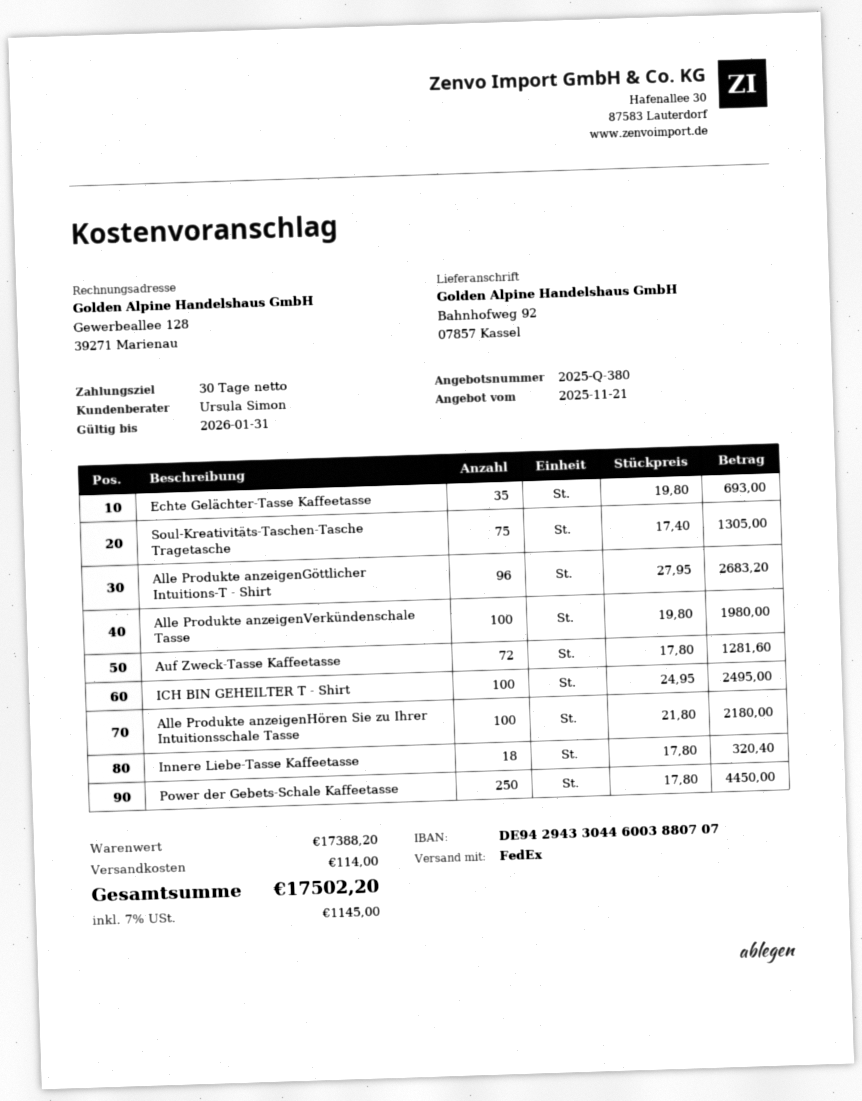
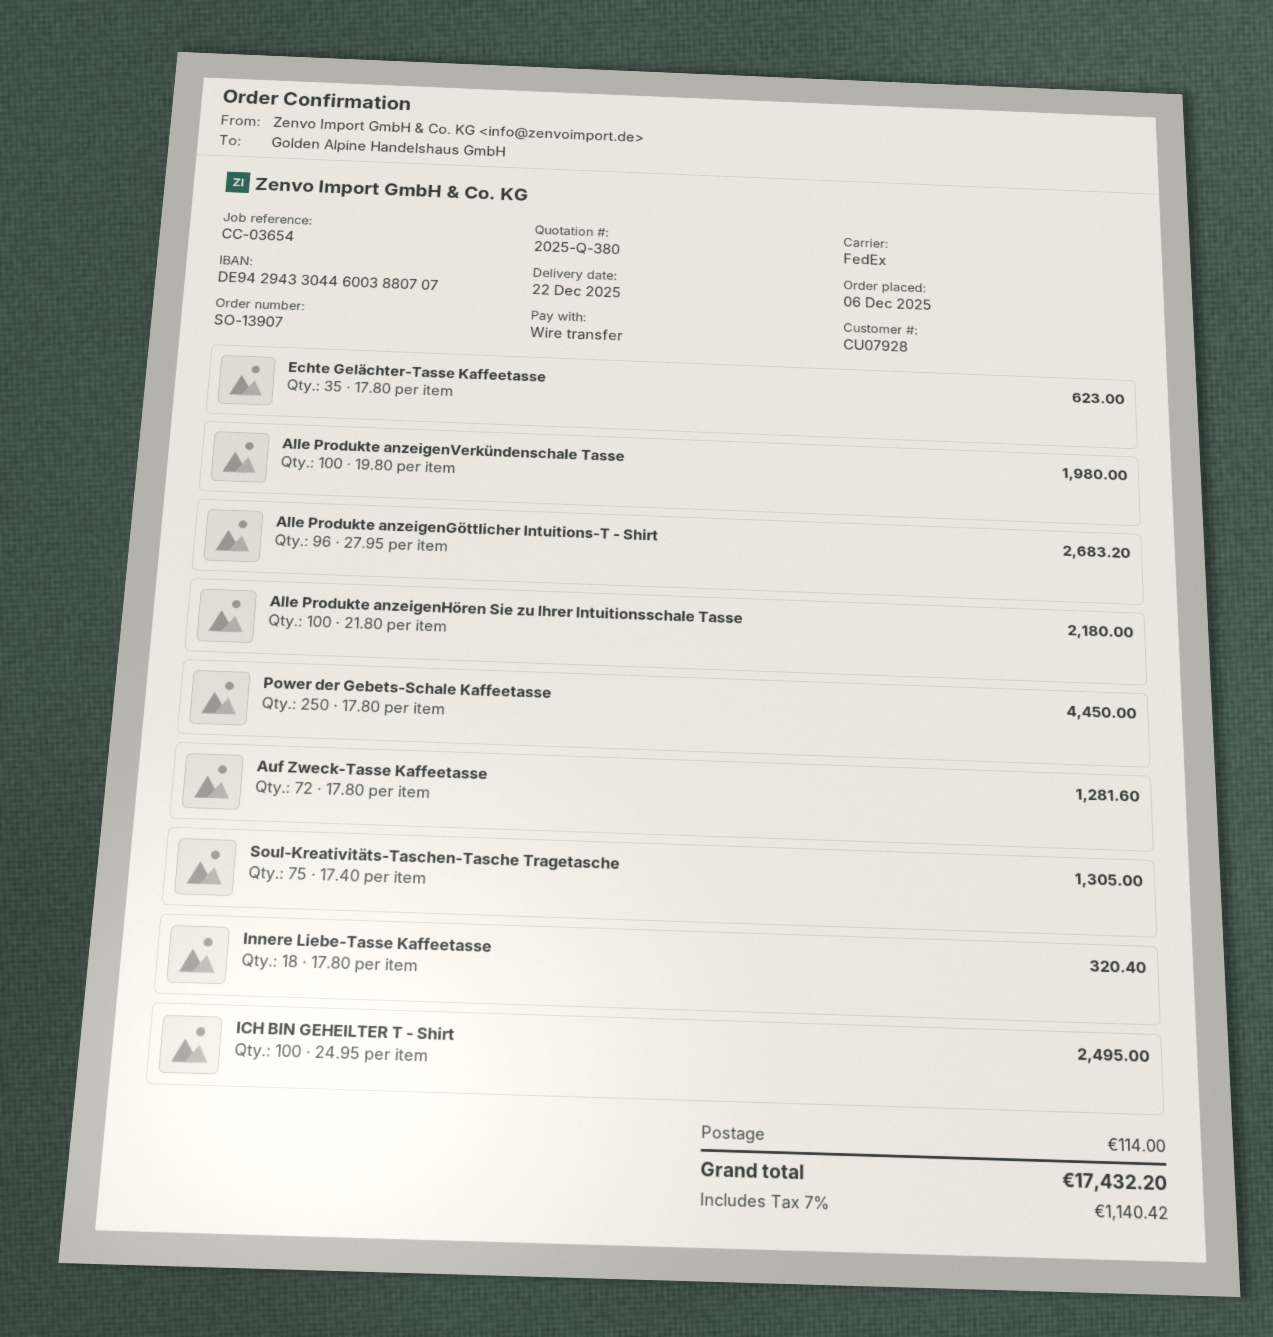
Echte Gelächter-Tasse Kaffeetasse: 35 x 19.80 = 693.00 -> 35 x 17.80 = 623.00
tax: 7% = 1145.00 -> 7% = 1140.42
total: 17502.20 -> 17432.20

